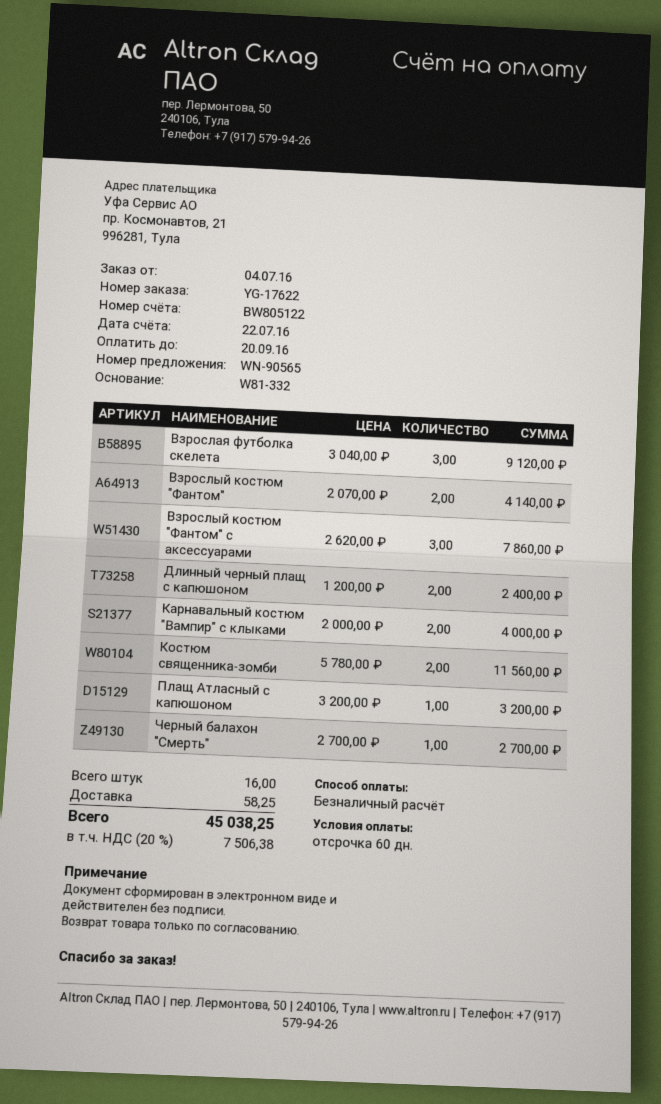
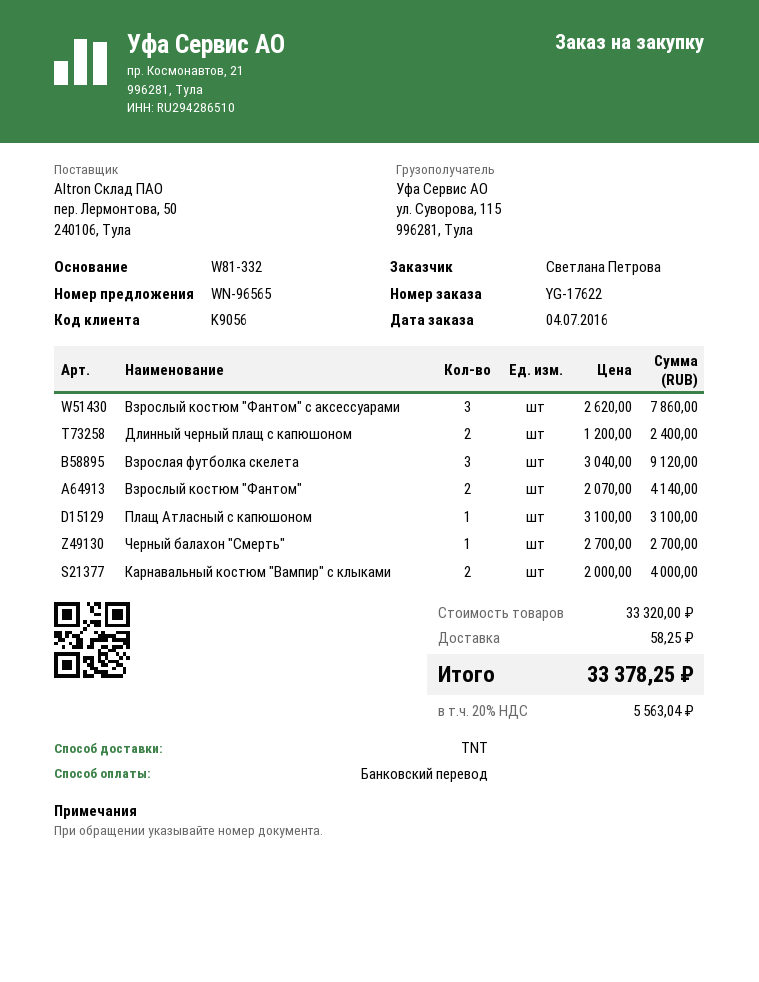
quote number: WN-90565 -> WN-96565
Костюм священника-зомби: 2 x 5780.00 = 11560.00 -> none
Плащ Атласный с капюшоном: 1 x 3200.00 = 3200.00 -> 1 x 3100.00 = 3100.00
tax: 20% = 7506.38 -> 20% = 5563.04
total: 45038.25 -> 33378.25

